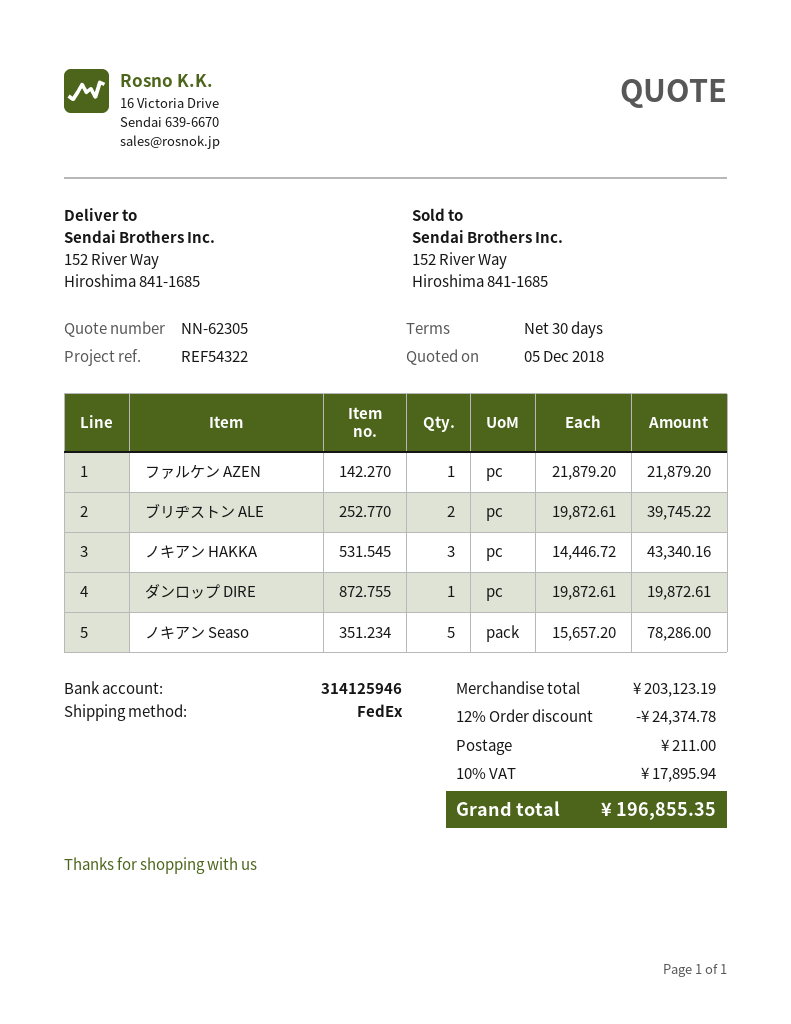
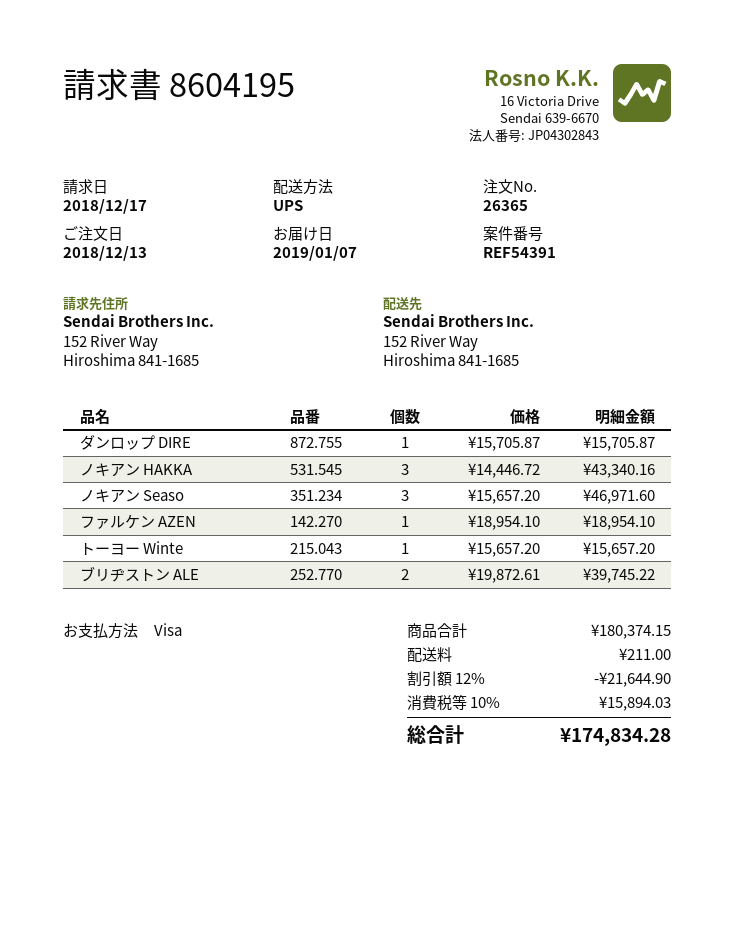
reference: REF54322 -> REF54391
shipping method: FedEx -> UPS
ファルケン AZEN: 1 x 21879.20 = 21879.20 -> 1 x 18954.10 = 18954.10
ダンロップ DIRE: 1 x 19872.61 = 19872.61 -> 1 x 15705.87 = 15705.87
ノキアン Seaso: 5 x 15657.20 = 78286.00 -> 3 x 15657.20 = 46971.60
トーヨー Winte: none -> 1 x 15657.20 = 15657.20
subtotal: 203123.19 -> 180374.15
discount: 12% = 24374.78 -> 12% = 21644.90
tax: 10% = 17895.94 -> 10% = 15894.03
total: 196855.35 -> 174834.28

